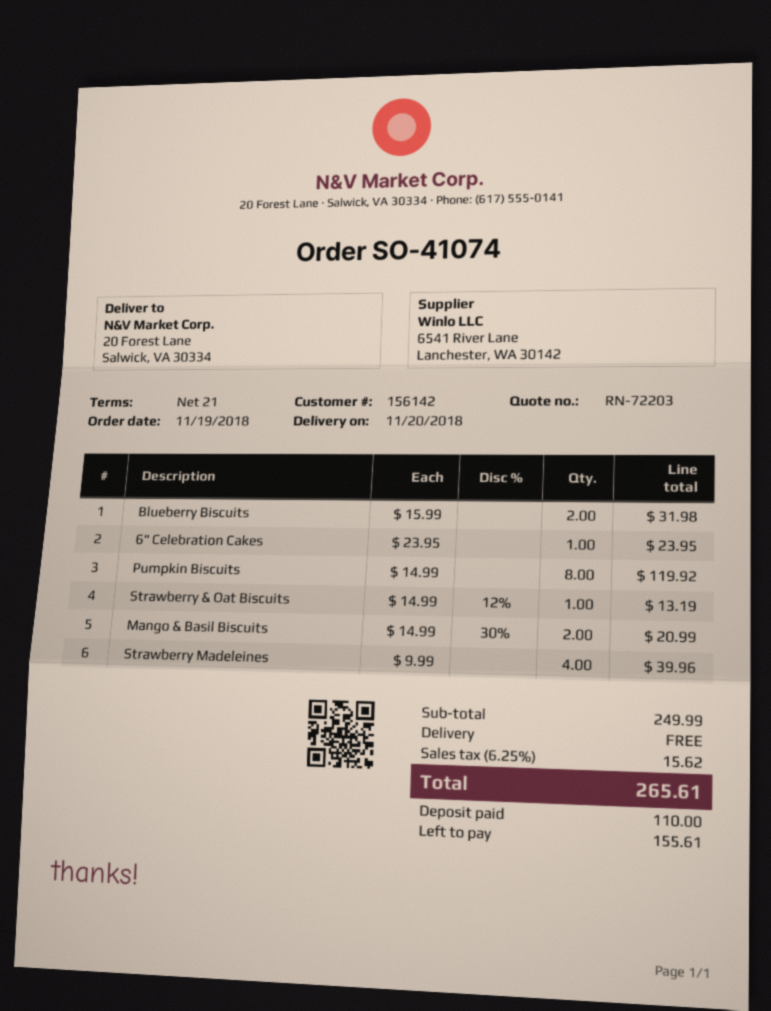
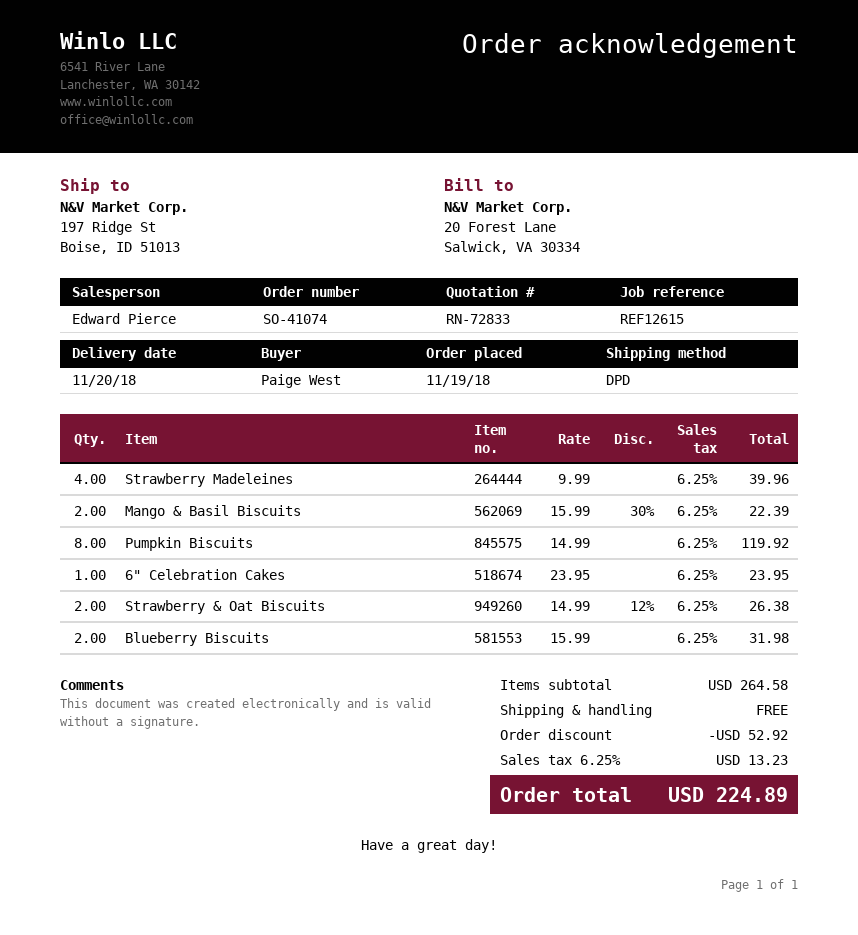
quote number: RN-72203 -> RN-72833
ship to: 20 Forest Lane, Salwick, VA 30334 -> 197 Ridge St, Boise, ID 51013
Strawberry & Oat Biscuits: 1 x 14.99 - 12% = 13.19 -> 2 x 14.99 - 12% = 26.38
Mango & Basil Biscuits: 2 x 14.99 - 30% = 20.99 -> 2 x 15.99 - 30% = 22.39
subtotal: 249.99 -> 264.58
discount: none -> 52.92
tax: 6.25% = 15.62 -> 6.25% = 13.23
total: 265.61 -> 224.89

